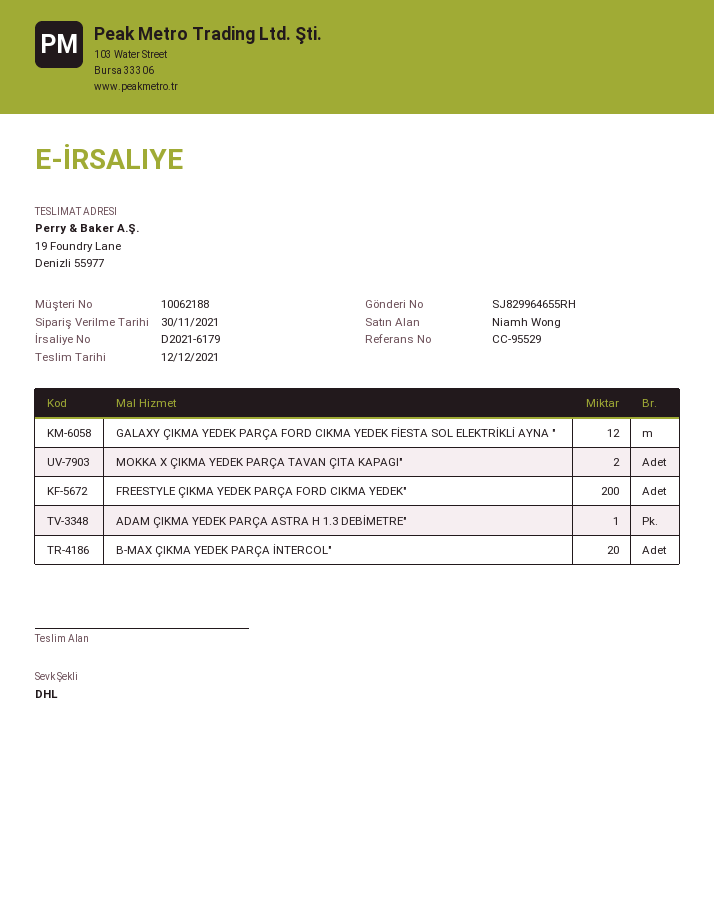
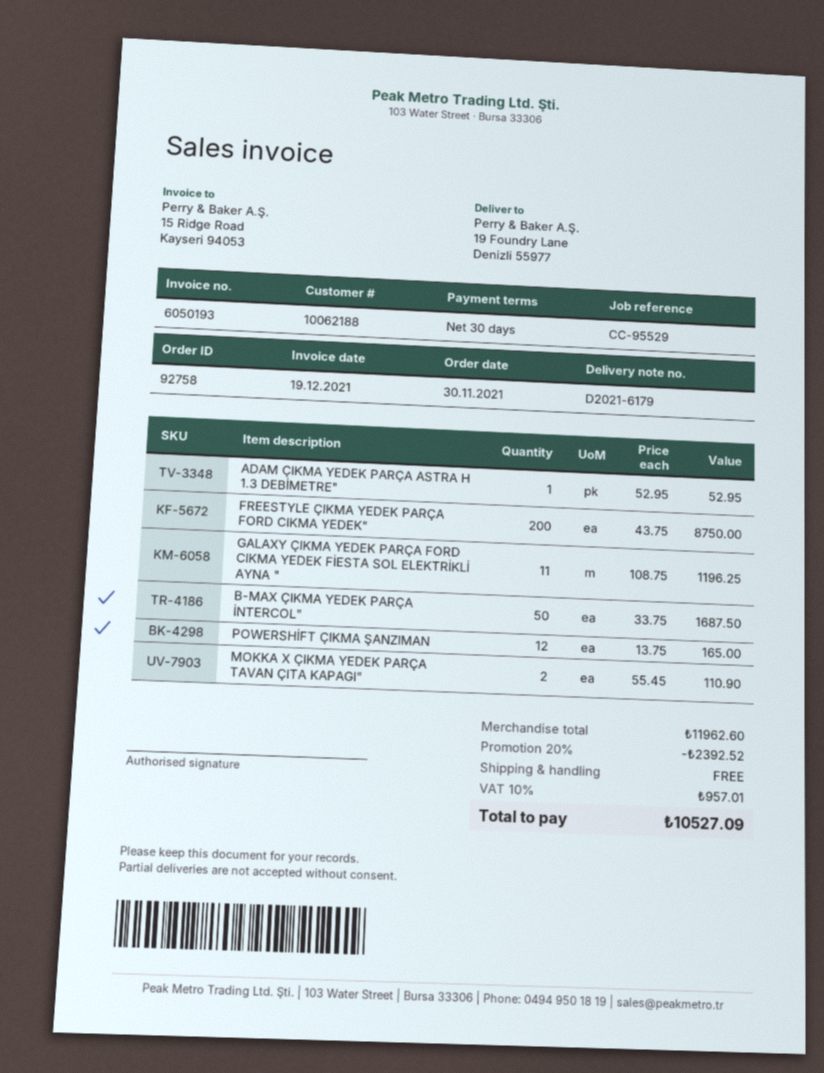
GALAXY ÇIKMA YEDEK PARÇA FORD CIKMA YEDEK FİESTA SOL ELEKTRİKLİ AYNA ": 12 -> 11
B-MAX ÇIKMA YEDEK PARÇA İNTERCOL": 20 -> 50
POWERSHİFT ÇIKMA ŞANZIMAN: none -> 12

